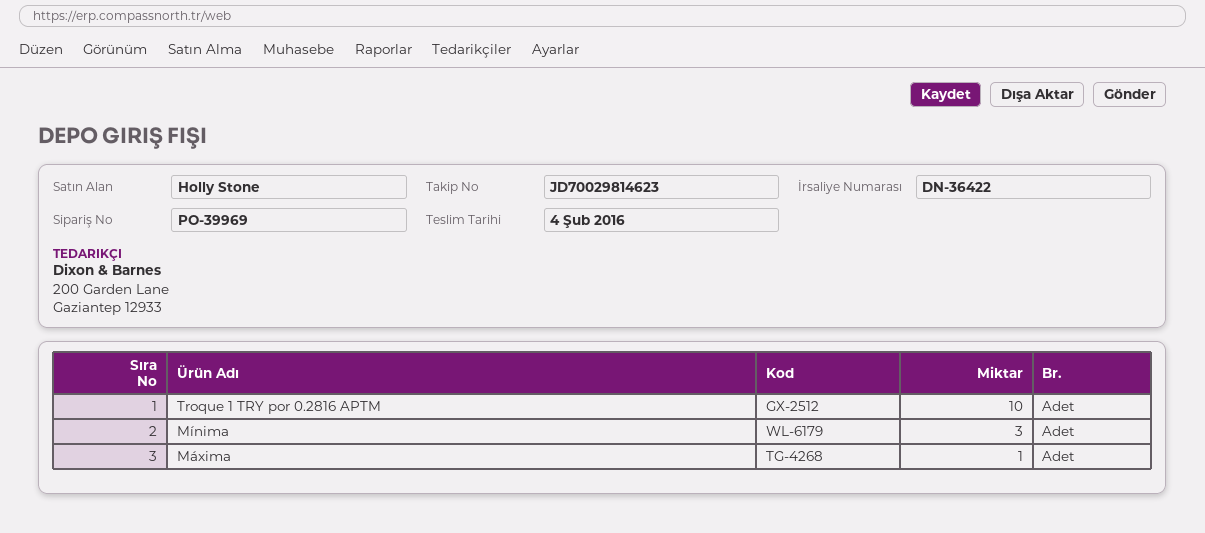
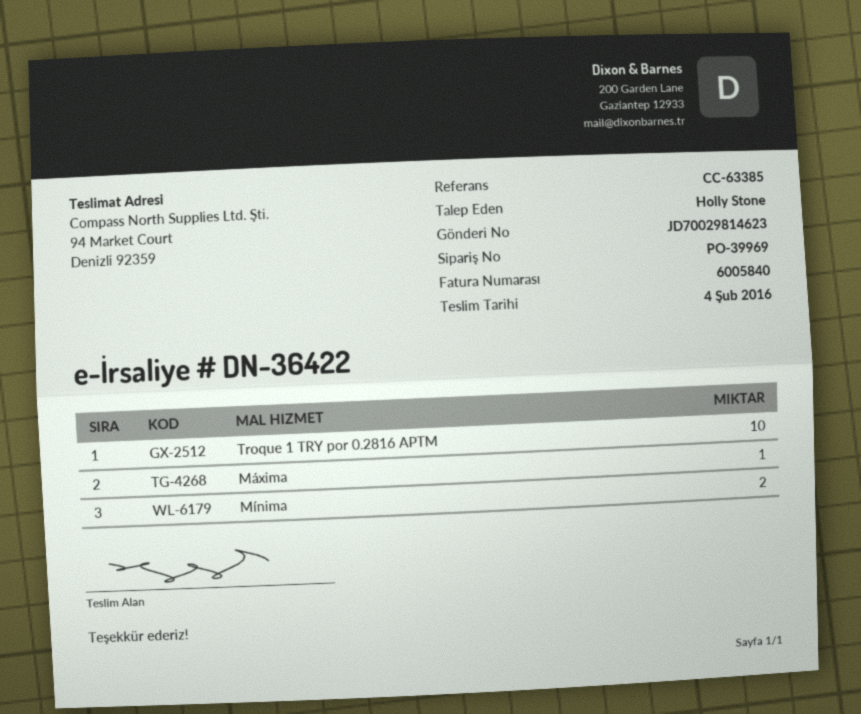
Mínima: 3 -> 2

